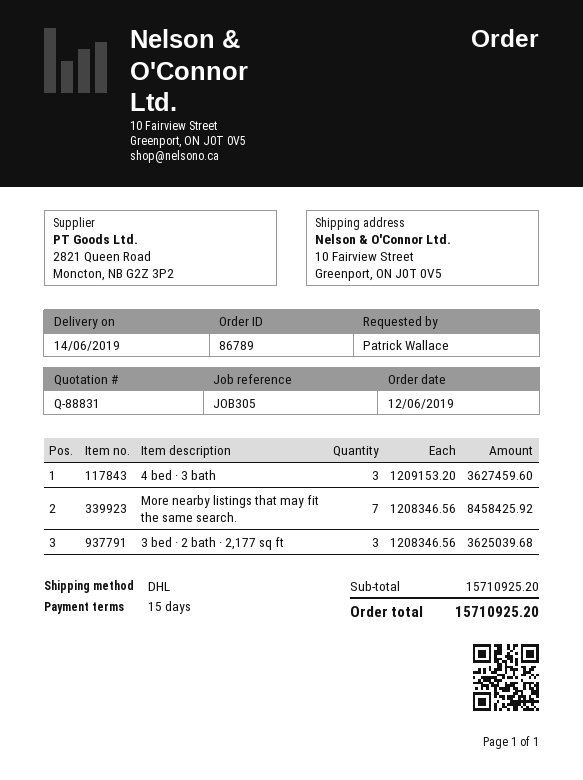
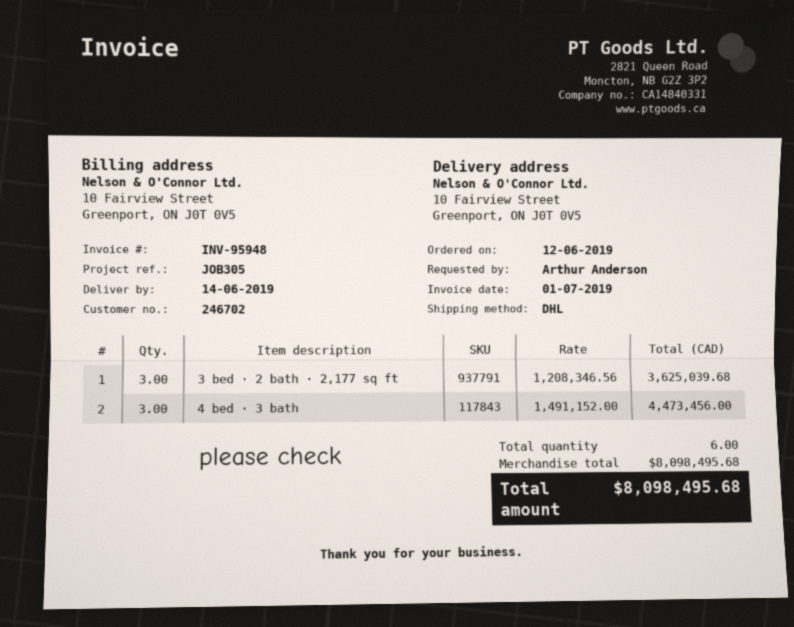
ordered by: Patrick Wallace -> Arthur Anderson
4 bed · 3 bath: 3 x 1209153.20 = 3627459.60 -> 3 x 1491152.00 = 4473456.00
More nearby listings that may fit the same search.: 7 x 1208346.56 = 8458425.92 -> none
subtotal: 15710925.20 -> 8098495.68
total: 15710925.20 -> 8098495.68

